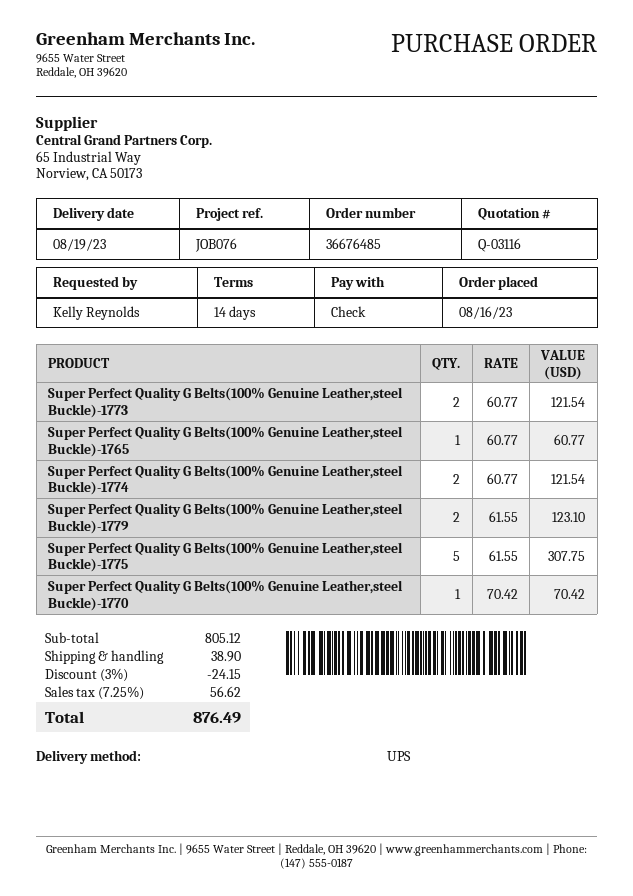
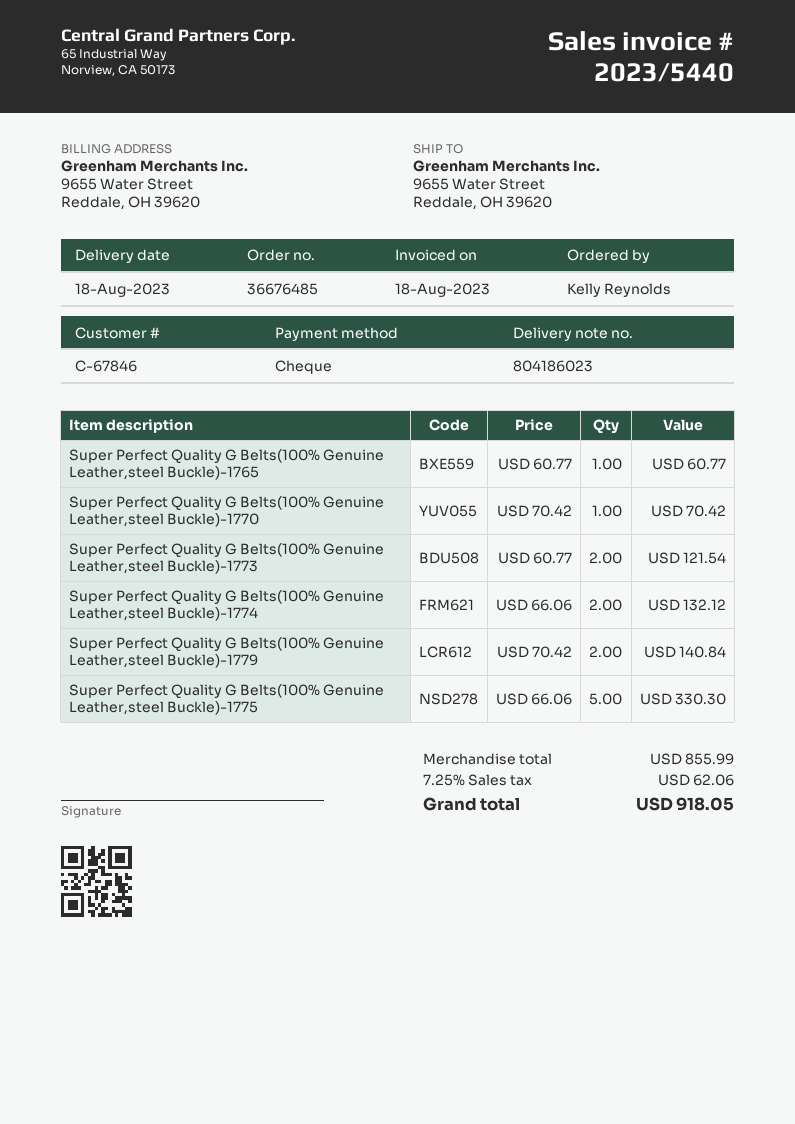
delivery date: 2023-08-19 -> 2023-08-18
Super Perfect Quality G Belts(100% Genuine Leather,steel Buckle)-1774: 2 x 60.77 = 121.54 -> 2 x 66.06 = 132.12
Super Perfect Quality G Belts(100% Genuine Leather,steel Buckle)-1779: 2 x 61.55 = 123.10 -> 2 x 70.42 = 140.84
Super Perfect Quality G Belts(100% Genuine Leather,steel Buckle)-1775: 5 x 61.55 = 307.75 -> 5 x 66.06 = 330.30
subtotal: 805.12 -> 855.99
discount: 3% = 24.15 -> none
shipping: 38.90 -> none
tax: 7.25% = 56.62 -> 7.25% = 62.06
total: 876.49 -> 918.05

